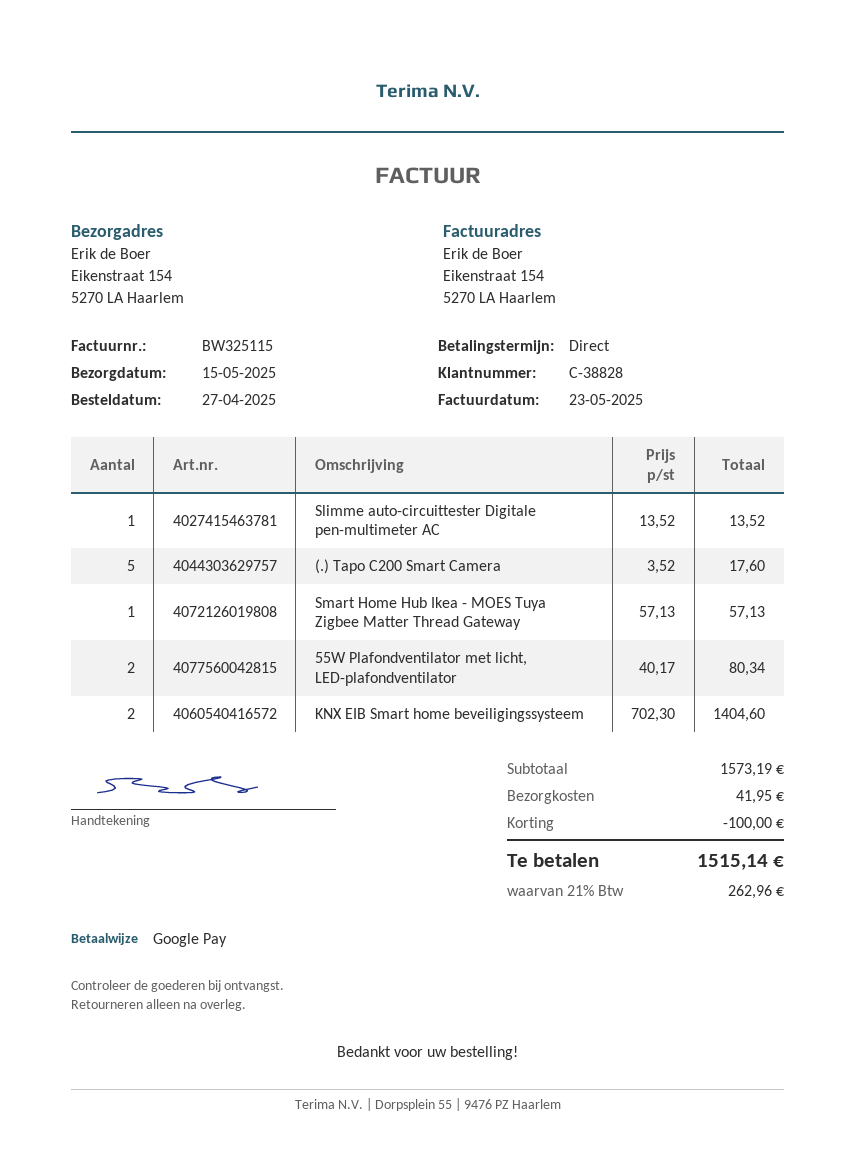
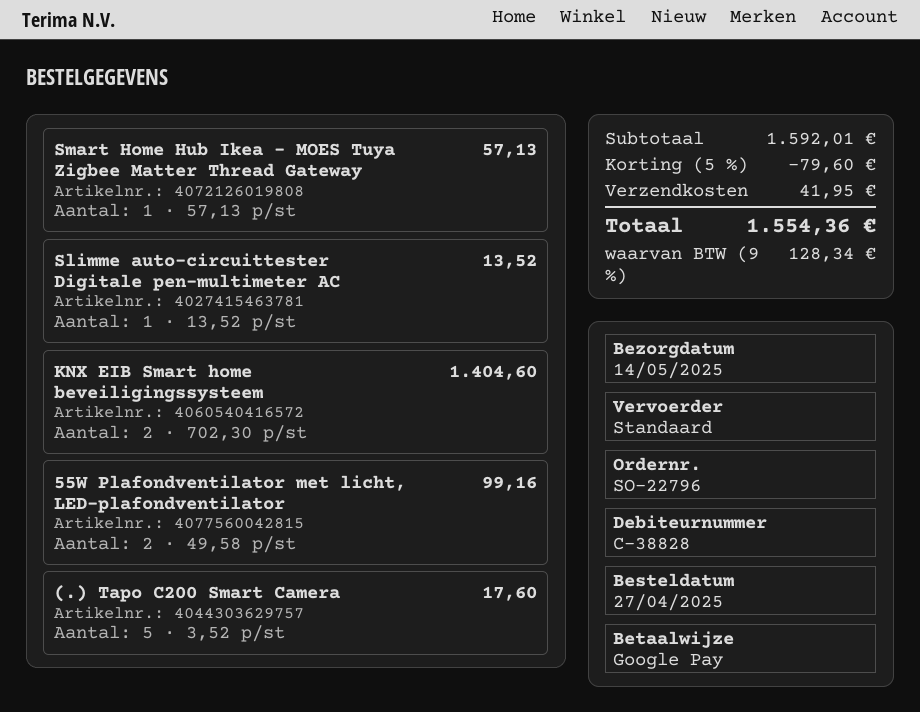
delivery date: 2025-05-15 -> 2025-05-14
55W Plafondventilator met licht, LED-plafondventilator: 2 x 40.17 = 80.34 -> 2 x 49.58 = 99.16
subtotal: 1573.19 -> 1592.01
discount: 100.00 -> 79.60
tax: 21% = 262.96 -> 9% = 128.34
total: 1515.14 -> 1554.36

